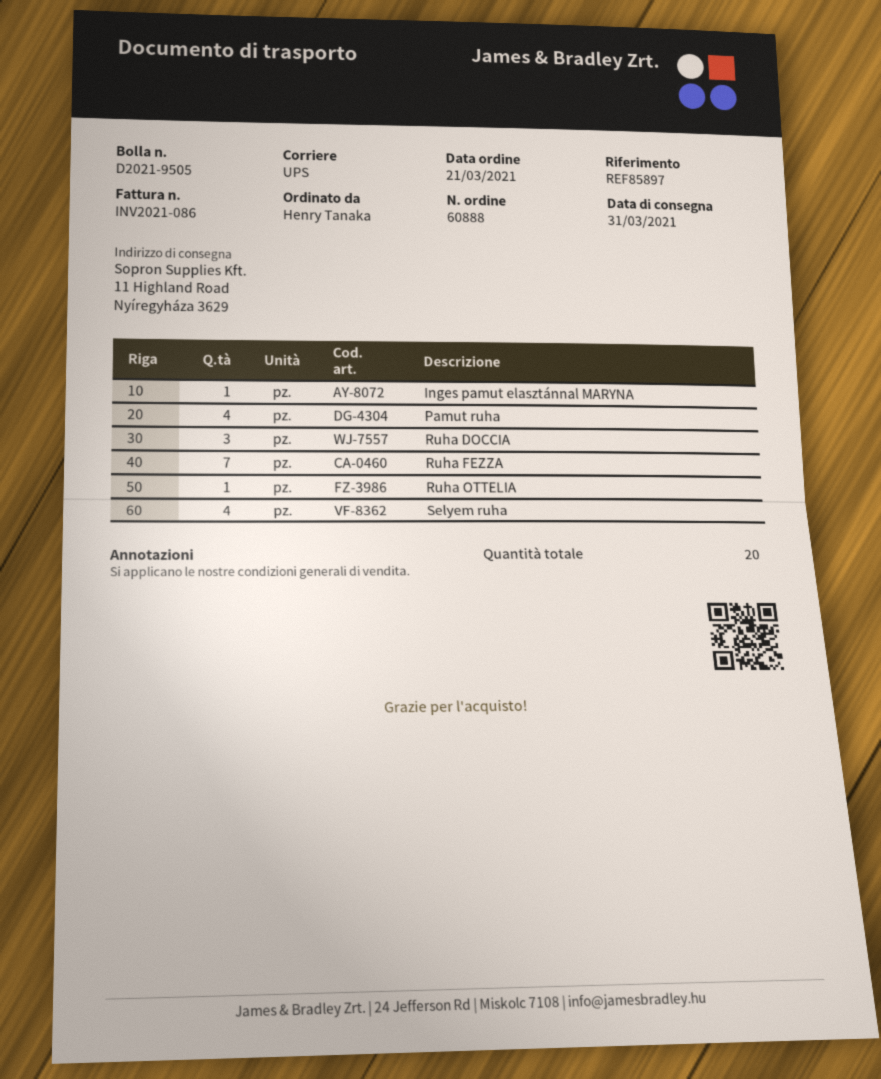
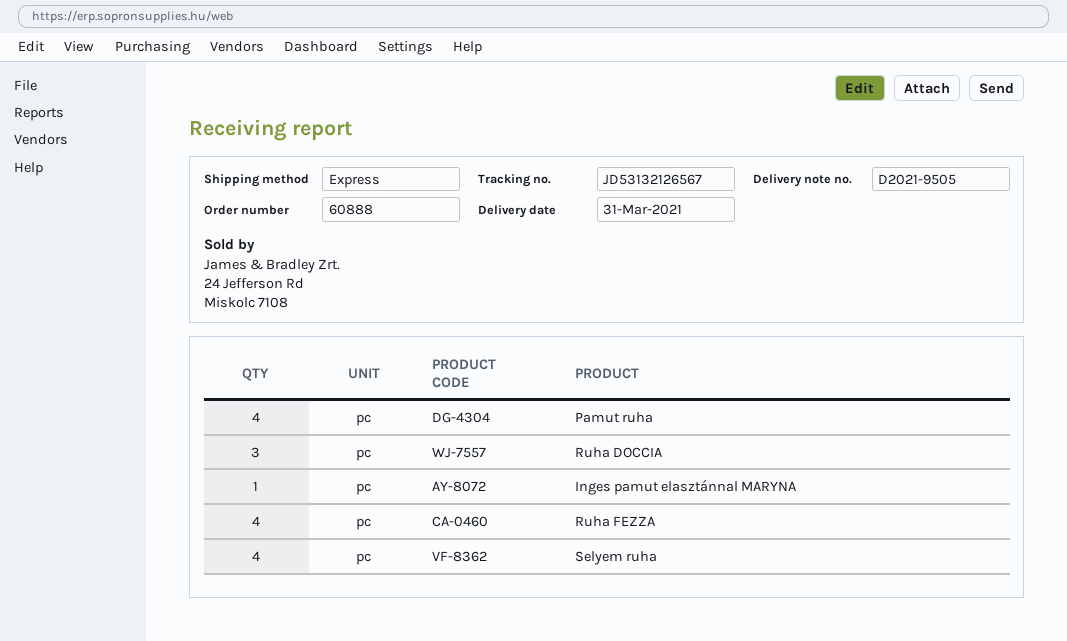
shipping method: UPS -> express
Ruha FEZZA: 7 -> 4
Ruha OTTELIA: 1 -> none

